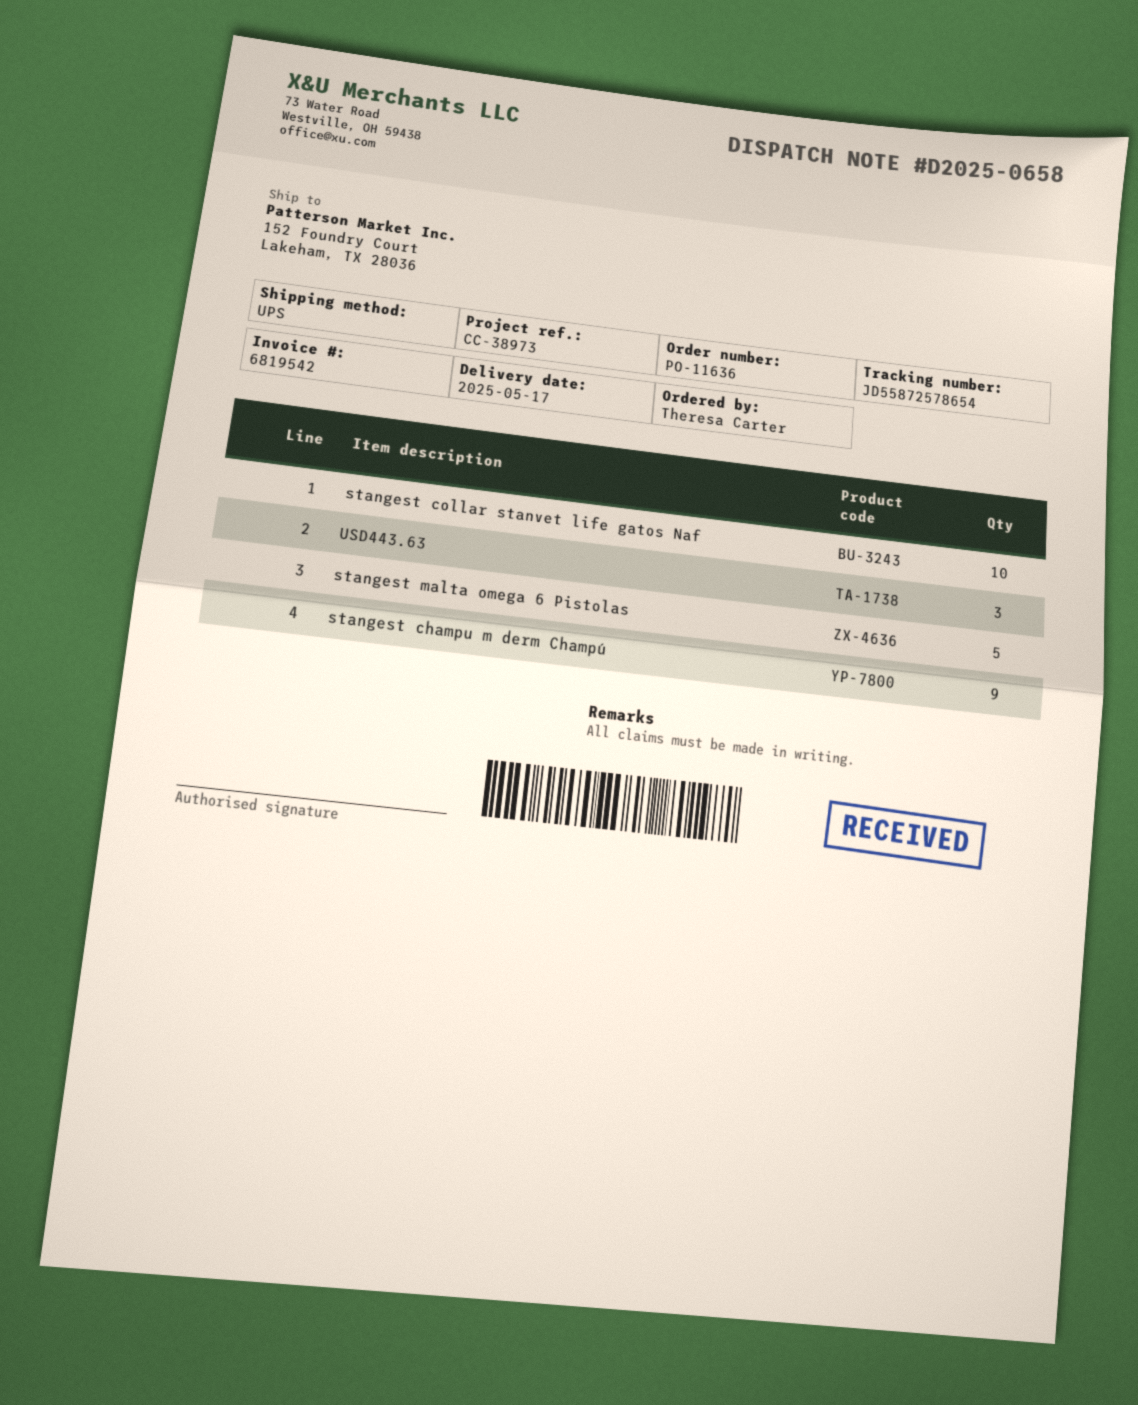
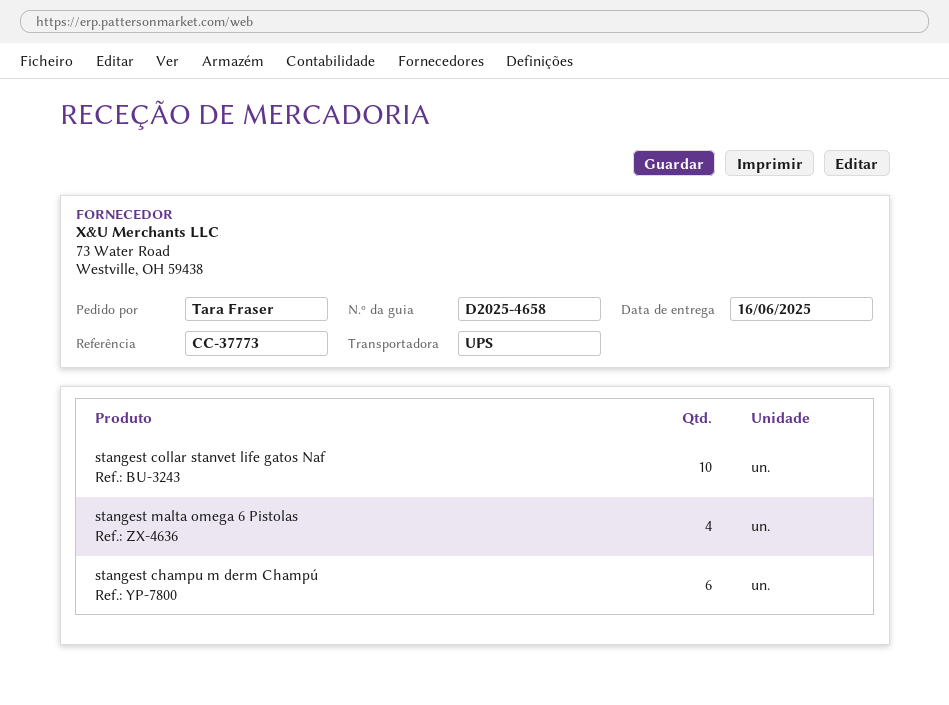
delivery note number: D2025-0658 -> D2025-4658
delivery date: 2025-05-17 -> 2025-06-16
reference: CC-38973 -> CC-37773
ordered by: Theresa Carter -> Tara Fraser
USD443.63: 3 -> none
stangest malta omega 6 Pistolas: 5 -> 4
stangest champu m derm Champú: 9 -> 6

